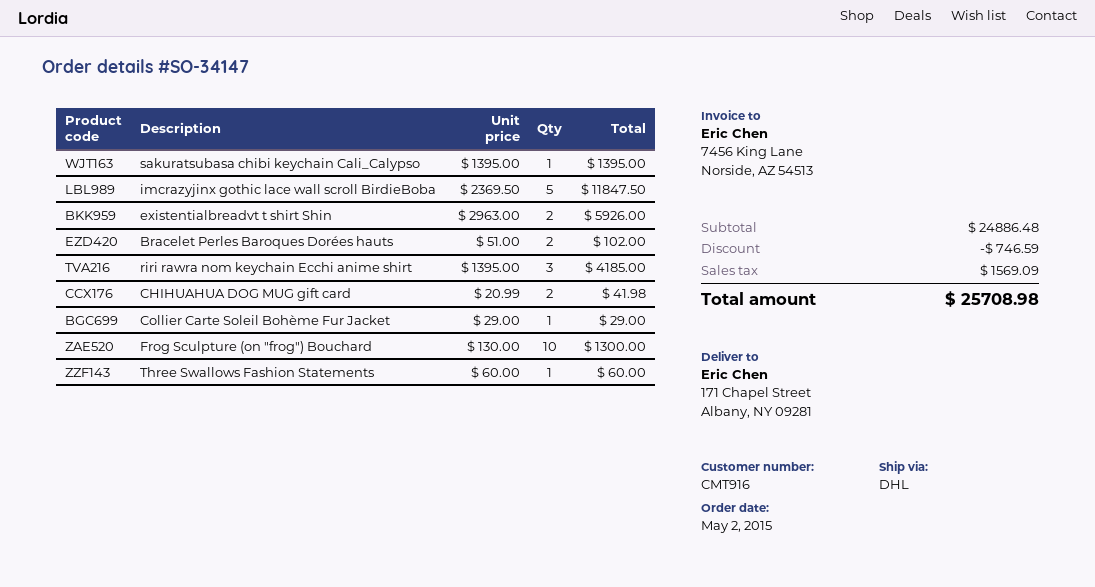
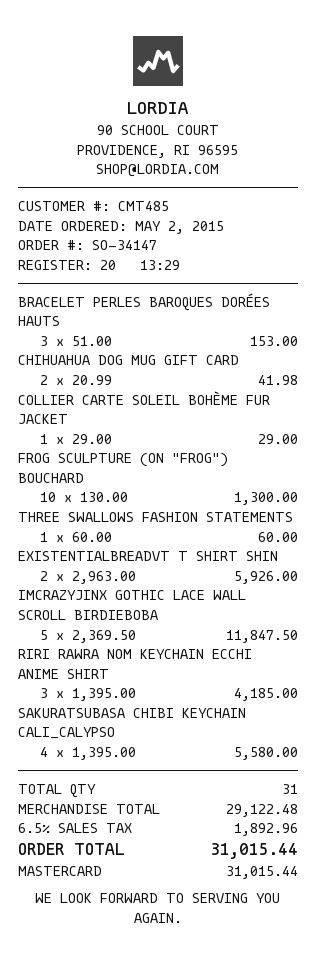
customer number: CMT916 -> CMT485
sakuratsubasa chibi keychain Cali_Calypso: 1 x 1395.00 = 1395.00 -> 4 x 1395.00 = 5580.00
Bracelet Perles Baroques Dorées hauts: 2 x 51.00 = 102.00 -> 3 x 51.00 = 153.00
subtotal: 24886.48 -> 29122.48
discount: 746.59 -> none
tax: 1569.09 -> 1892.96
total: 25708.98 -> 31015.44

